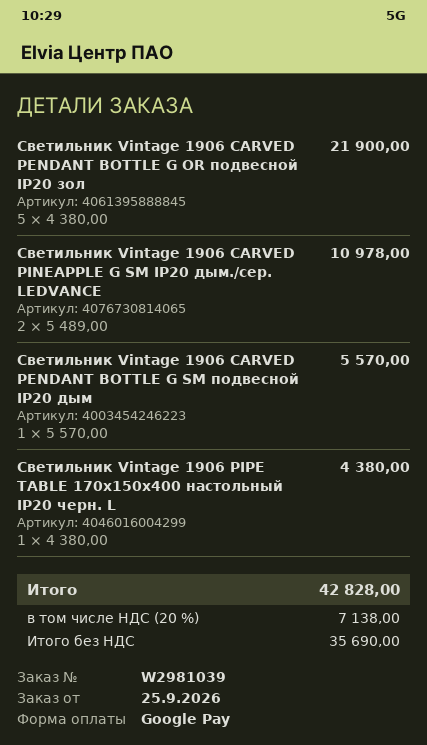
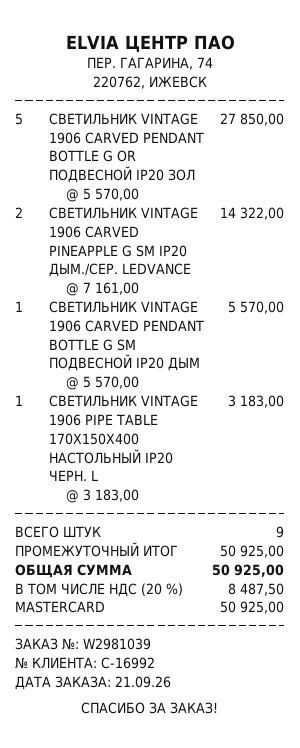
order date: 2026-09-25 -> 2026-09-21
payment method: Google Pay -> Mastercard
Светильник Vintage 1906 CARVED PENDANT BOTTLE G OR подвесной IP20 зол: 5 x 4380.00 = 21900.00 -> 5 x 5570.00 = 27850.00
Светильник Vintage 1906 CARVED PINEAPPLE G SM IP20 дым./сер. LEDVANCE: 2 x 5489.00 = 10978.00 -> 2 x 7161.00 = 14322.00
Светильник Vintage 1906 PIPE TABLE 170х150х400 настольный IP20 черн. L: 1 x 4380.00 = 4380.00 -> 1 x 3183.00 = 3183.00
tax: 20% = 7138.00 -> 20% = 8487.50
total: 42828.00 -> 50925.00

